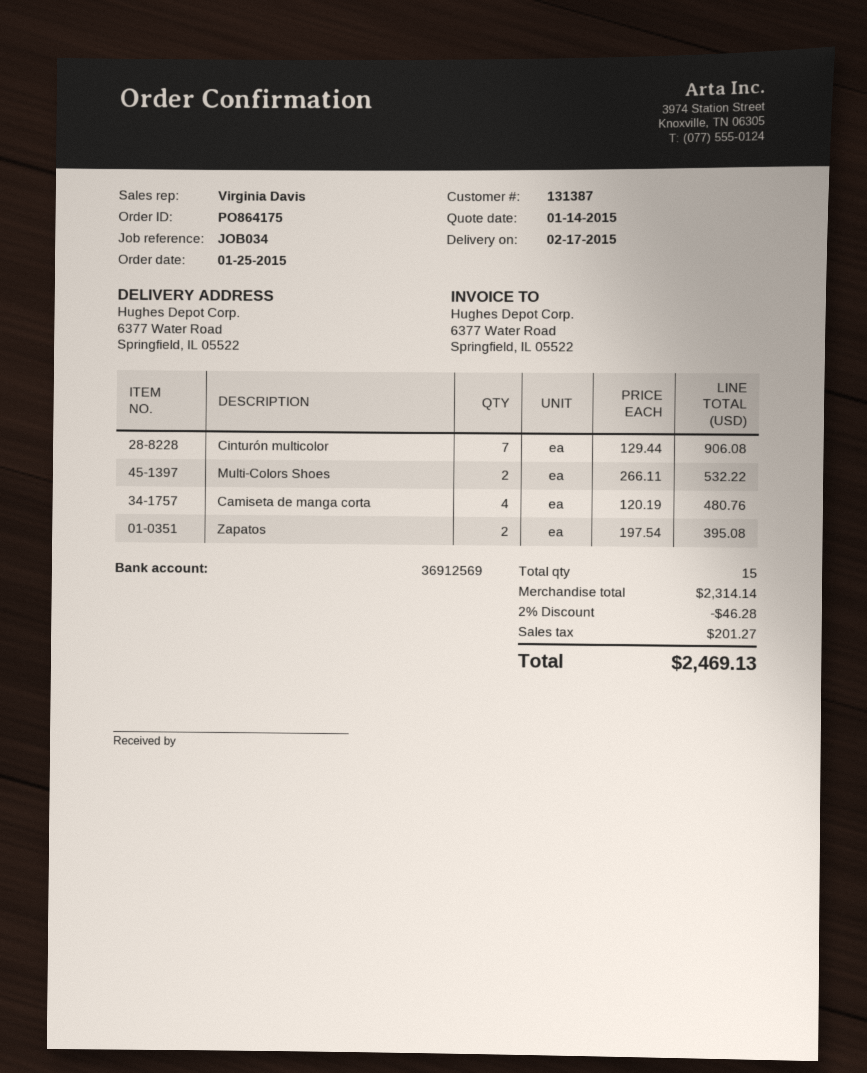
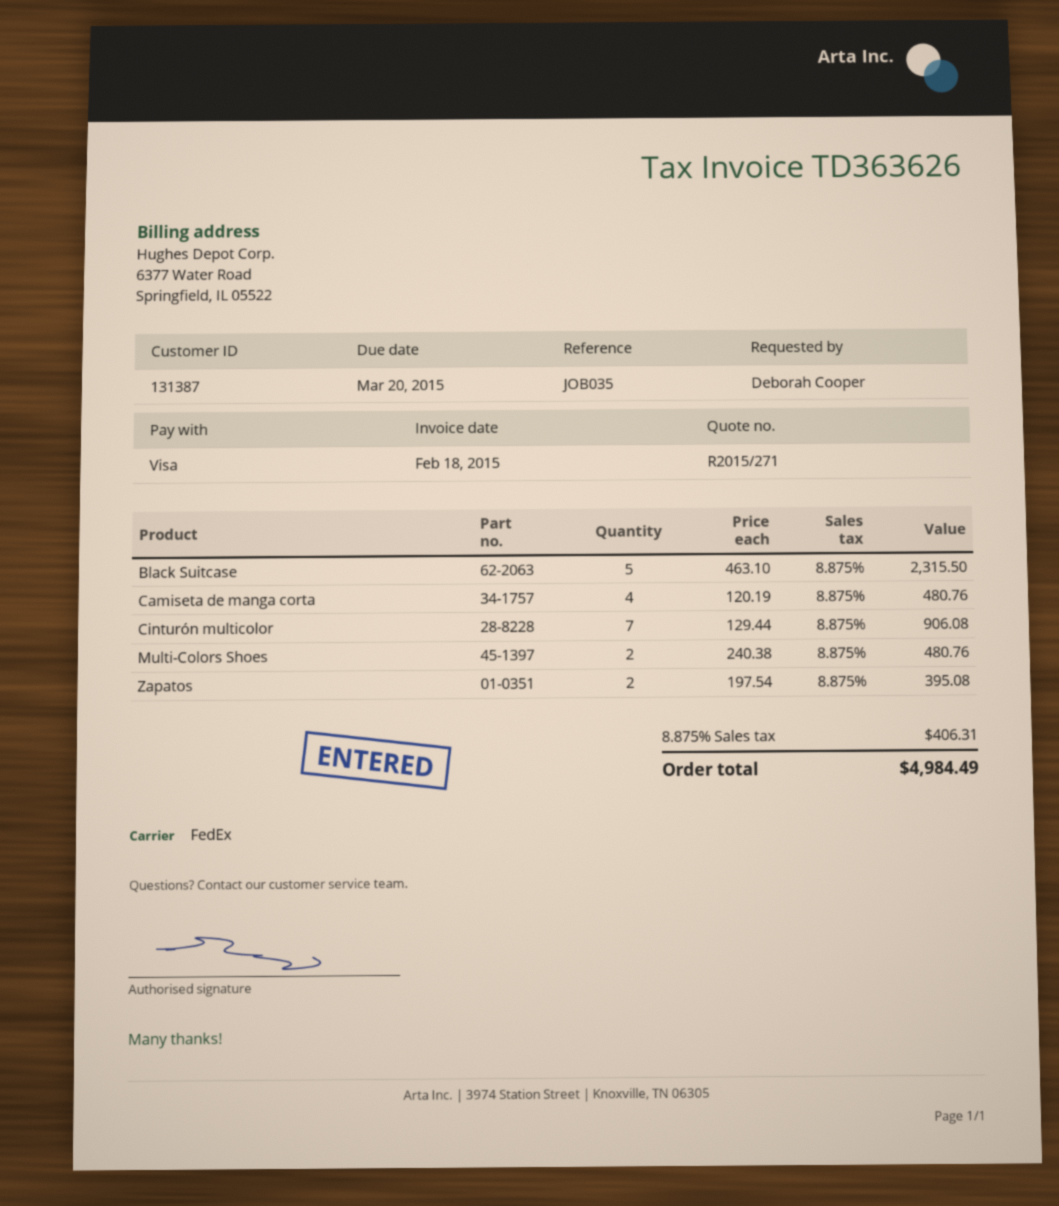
reference: JOB034 -> JOB035
Multi-Colors Shoes: 2 x 266.11 = 532.22 -> 2 x 240.38 = 480.76
Black Suitcase: none -> 5 x 463.10 = 2315.50
discount: 2% = 46.28 -> none
tax: 201.27 -> 406.31
total: 2469.13 -> 4984.49

